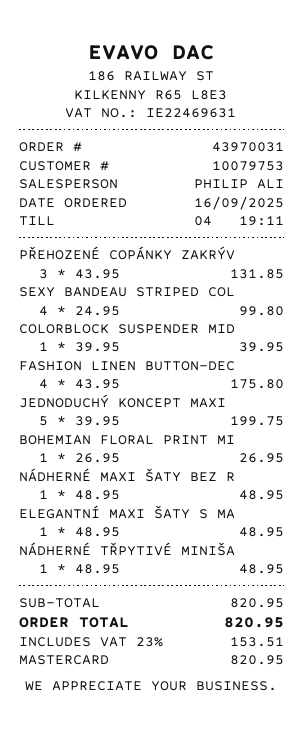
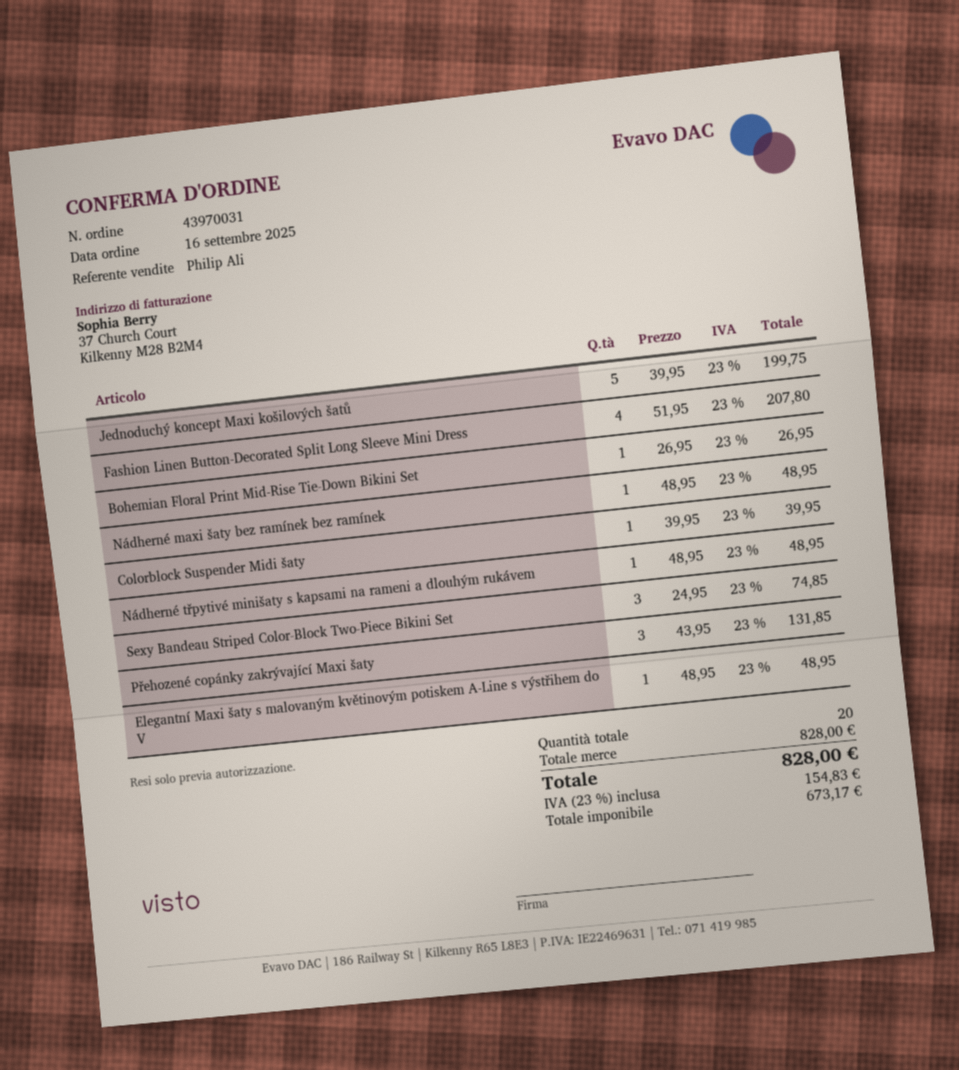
SEXY BANDEAU STRIPED COL: 4 x 24.95 = 99.80 -> 3 x 24.95 = 74.85
FASHION LINEN BUTTON-DEC: 4 x 43.95 = 175.80 -> 4 x 51.95 = 207.80
subtotal: 820.95 -> 828.00
tax: 23% = 153.51 -> 23% = 154.83
total: 820.95 -> 828.00

